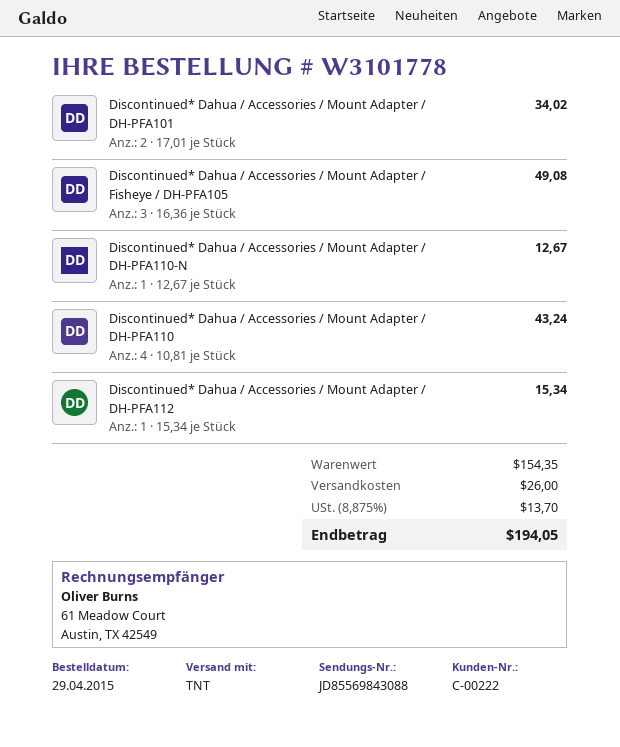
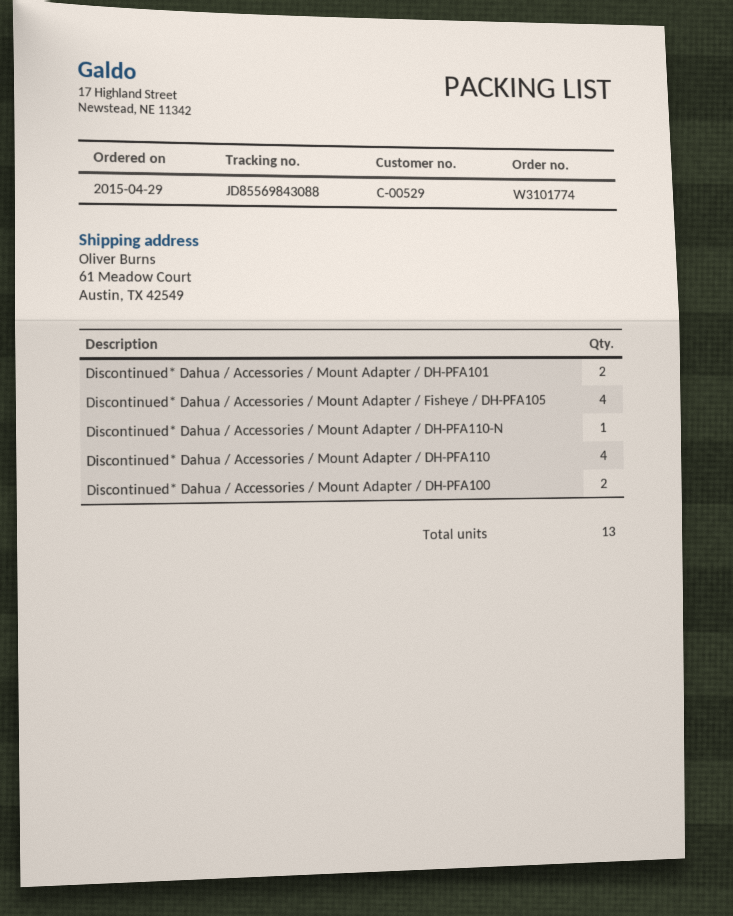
order number: W3101778 -> W3101774
customer number: C-00222 -> C-00529
Discontinued* Dahua / Accessories / Mount Adapter / Fisheye / DH-PFA105: 3 -> 4
Discontinued* Dahua / Accessories / Mount Adapter / DH-PFA112: 1 -> none
Discontinued* Dahua / Accessories / Mount Adapter / DH-PFA100: none -> 2

